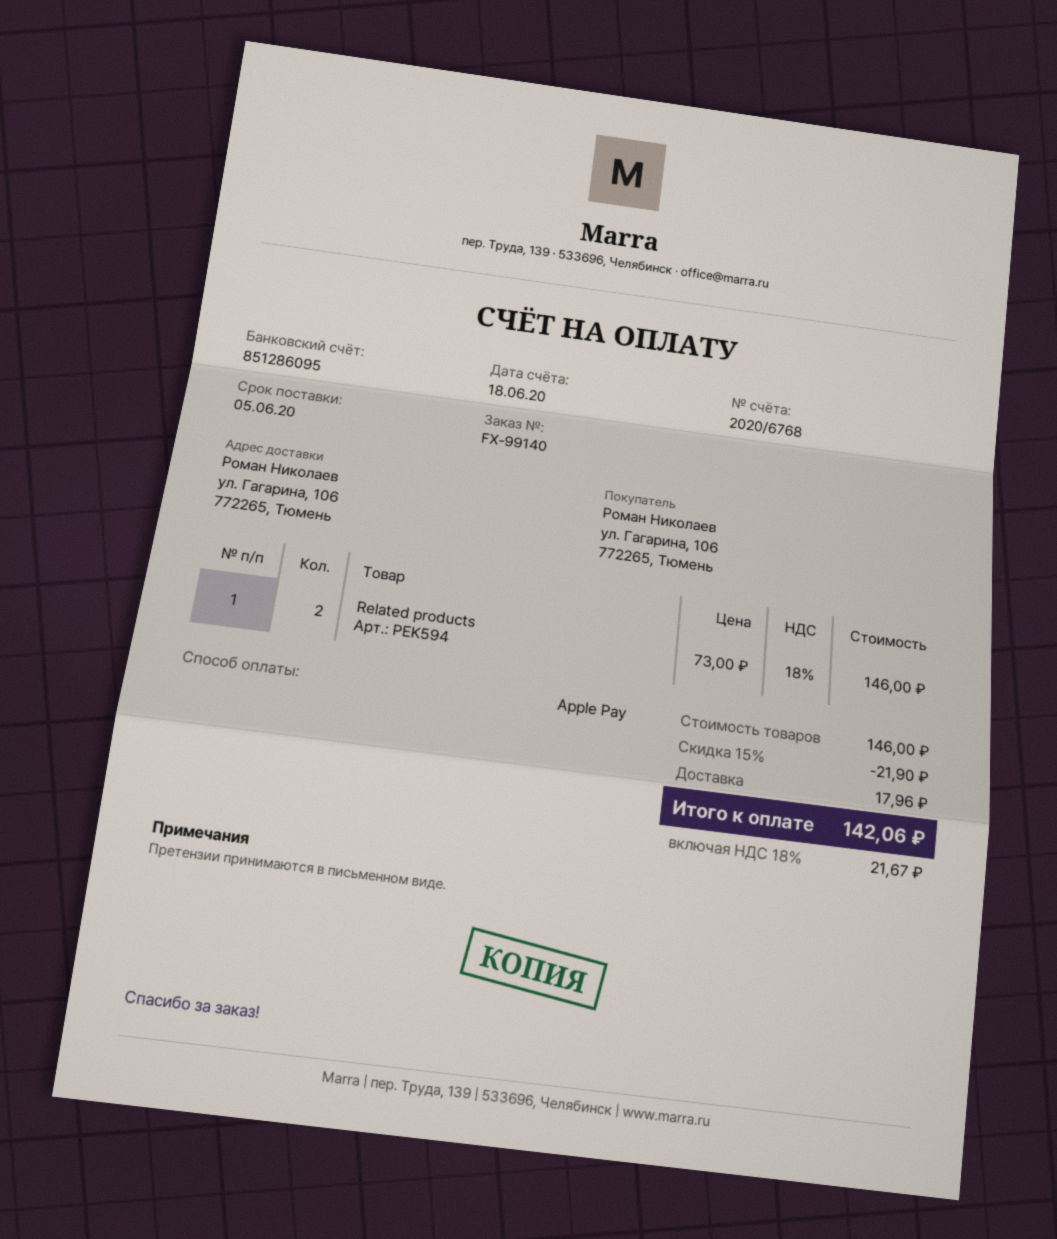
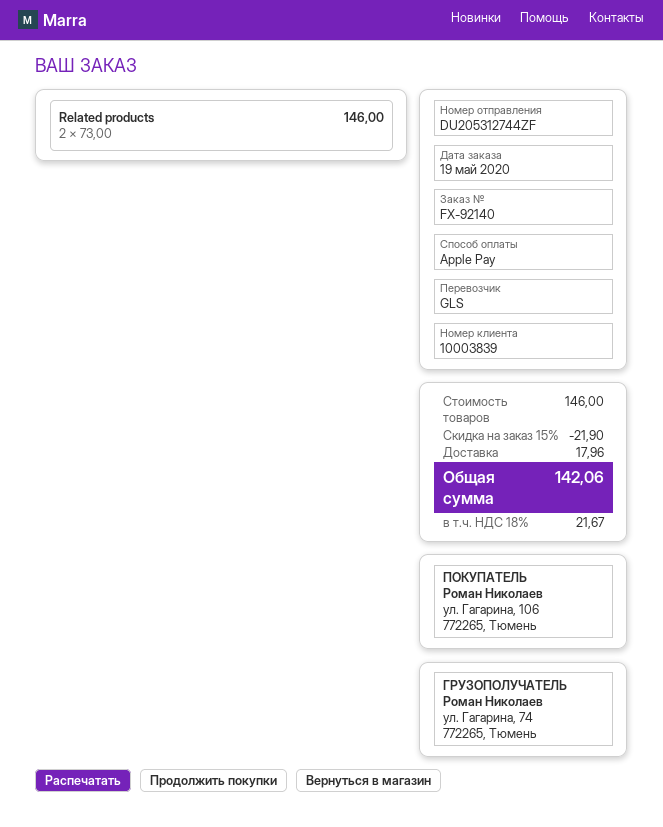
order number: FX-99140 -> FX-92140
ship to: ул. Гагарина, 106, 772265, Тюмень -> ул. Гагарина, 74, 772265, Тюмень

